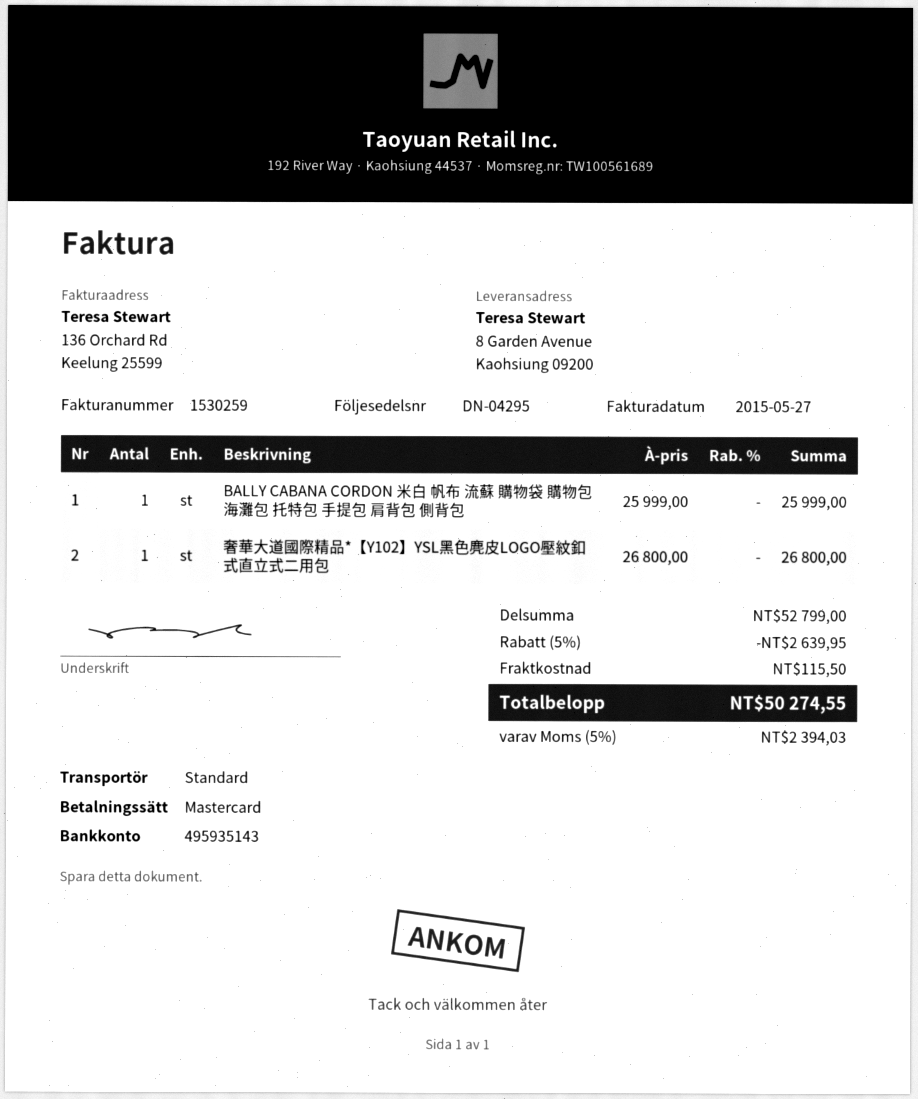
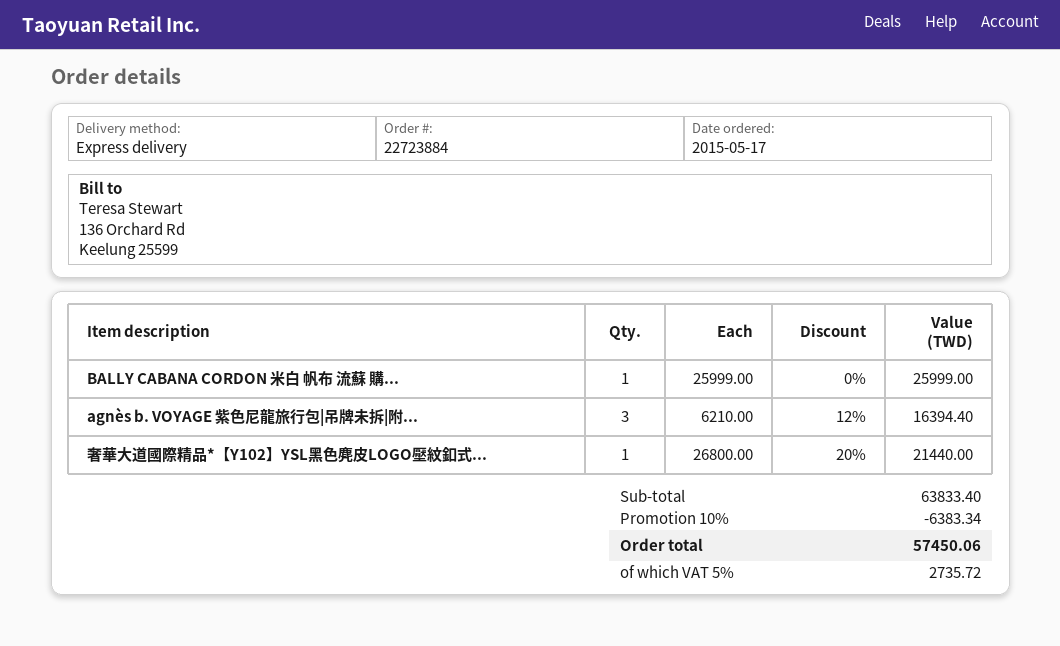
shipping method: standard -> express
奢華大道國際精品*【Y102】YSL黑色麂皮LOGO壓紋釦式直立式二用包: 1 x 26800.00 = 26800.00 -> 1 x 26800.00 - 20% = 21440.00
agnès b. VOYAGE 紫色尼龍旅行包|吊牌未拆|附...: none -> 3 x 6210.00 - 12% = 16394.40
subtotal: 52799.00 -> 63833.40
discount: 5% = 2639.95 -> 10% = 6383.34
shipping: 115.50 -> none
tax: 5% = 2394.03 -> 5% = 2735.72
total: 50274.55 -> 57450.06

